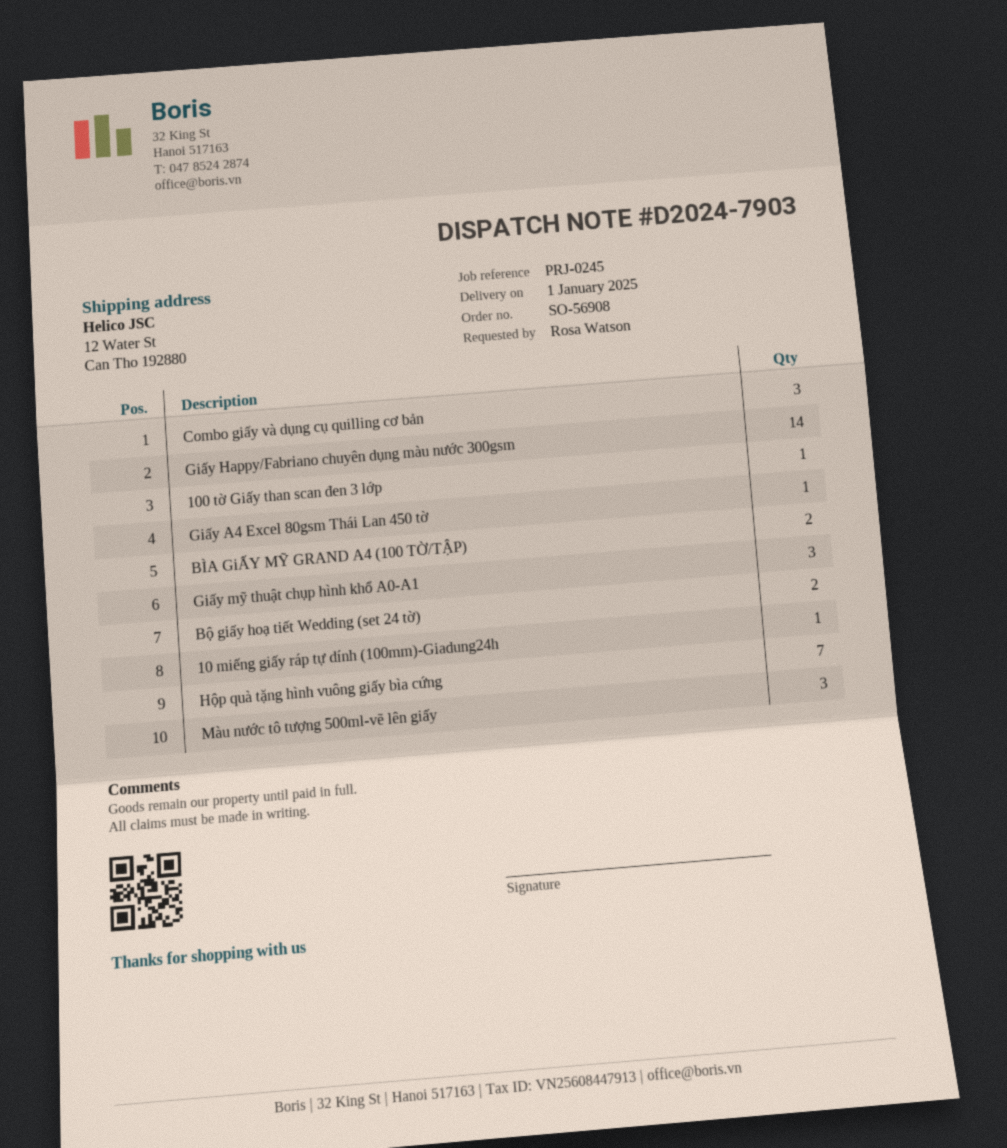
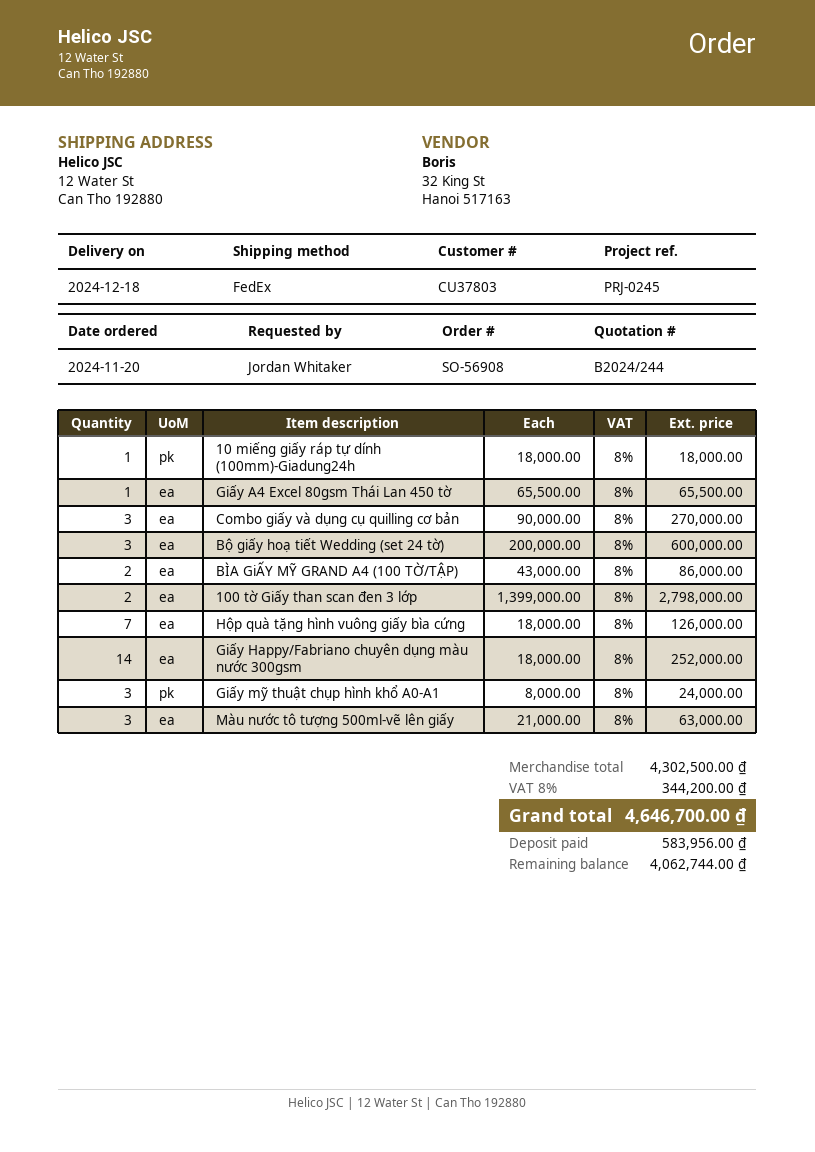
delivery date: 2025-01-01 -> 2024-12-18
ordered by: Rosa Watson -> Jordan Whitaker
100 tờ Giấy than scan đen 3 lớp: 1 -> 2
Bộ giấy hoạ tiết Wedding (set 24 tờ): 2 -> 3

